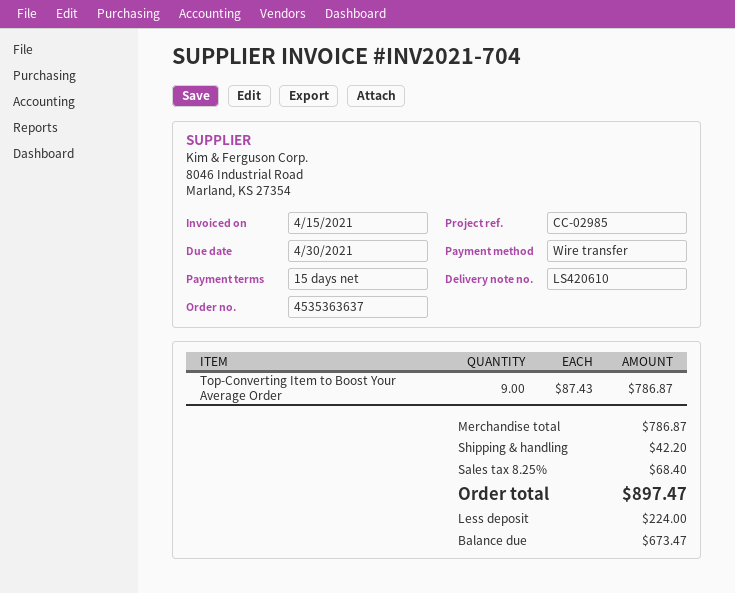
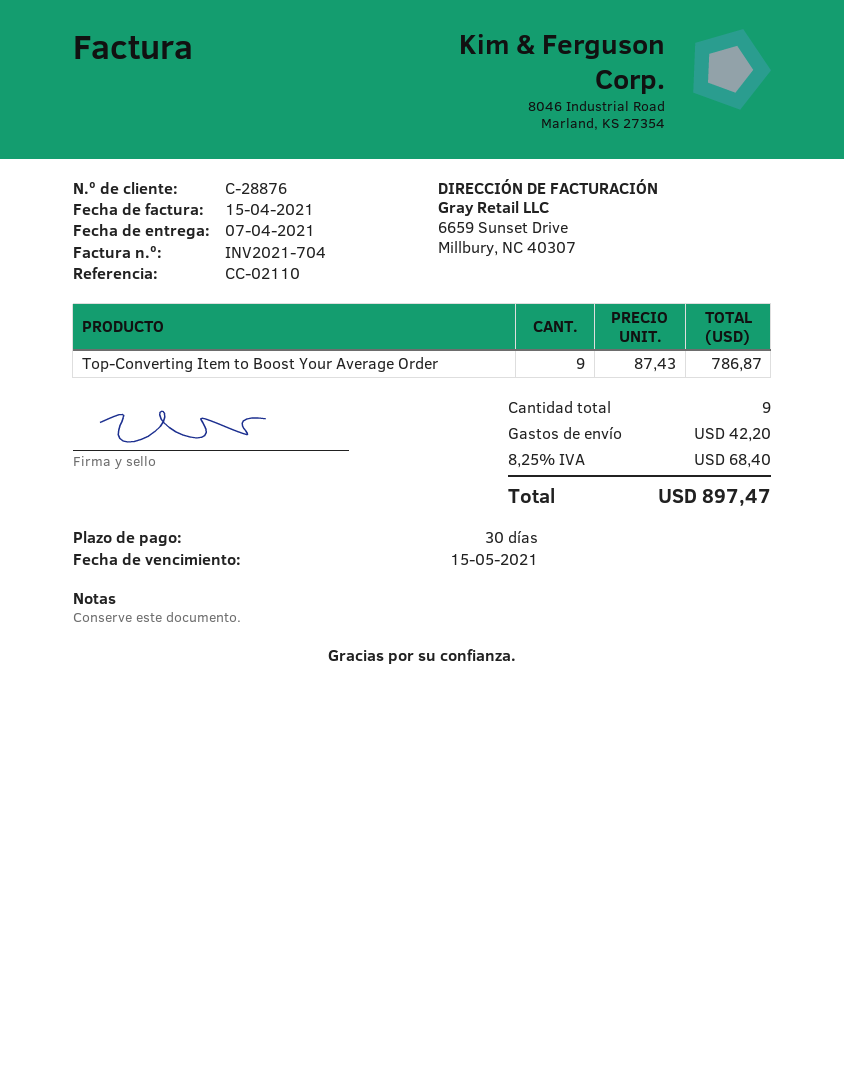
payment terms: 15 days -> 30 days
due date: 2021-04-30 -> 2021-05-15
reference: CC-02985 -> CC-02110

